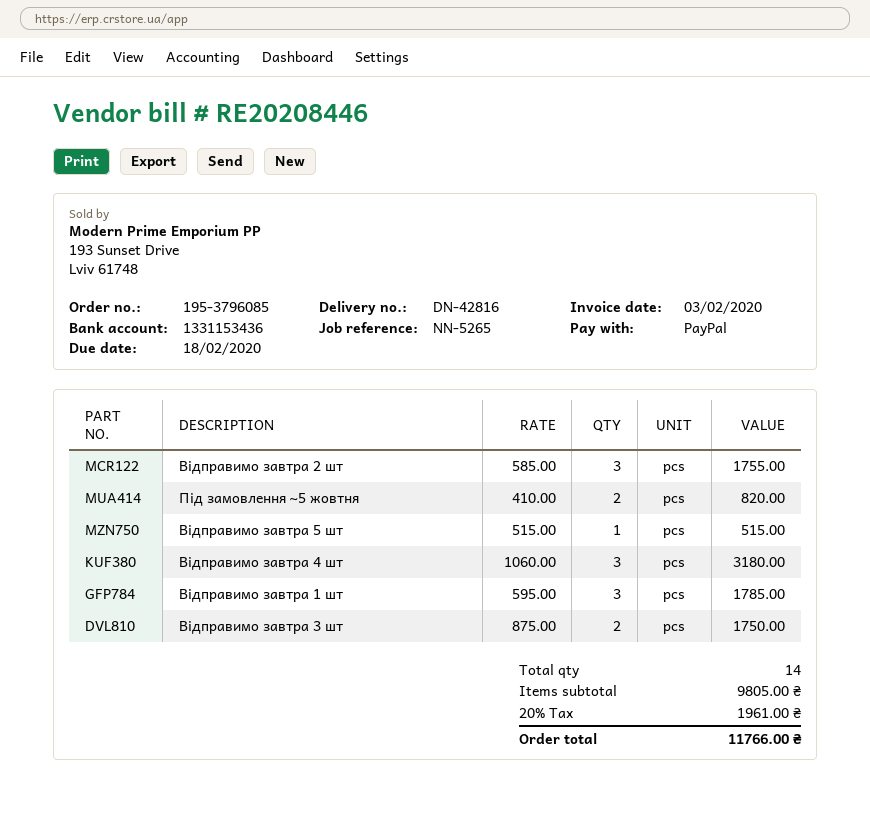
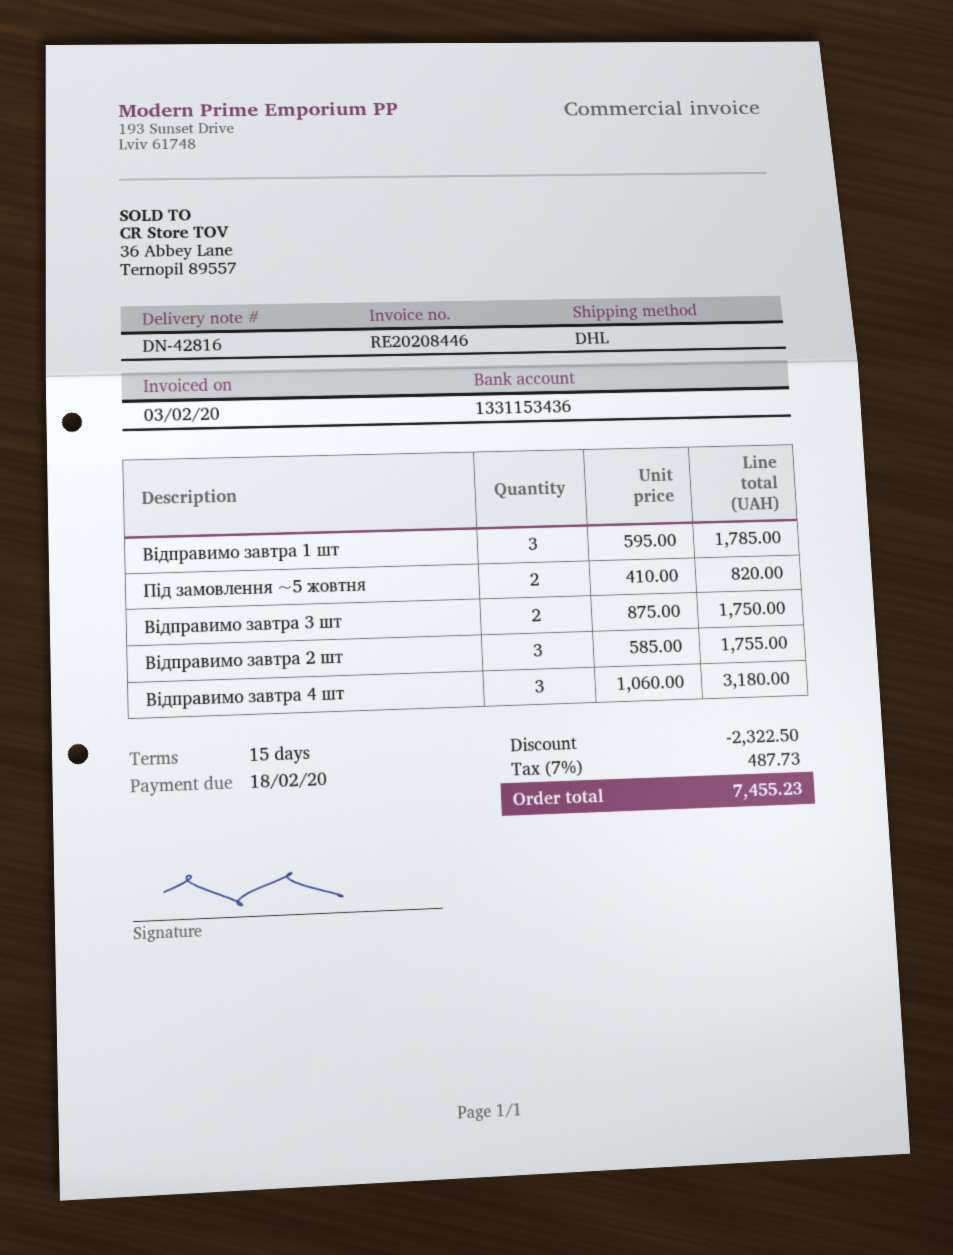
Відправимо завтра 5 шт: 1 x 515.00 = 515.00 -> none
discount: none -> 2322.50
tax: 20% = 1961.00 -> 7% = 487.73
total: 11766.00 -> 7455.23

